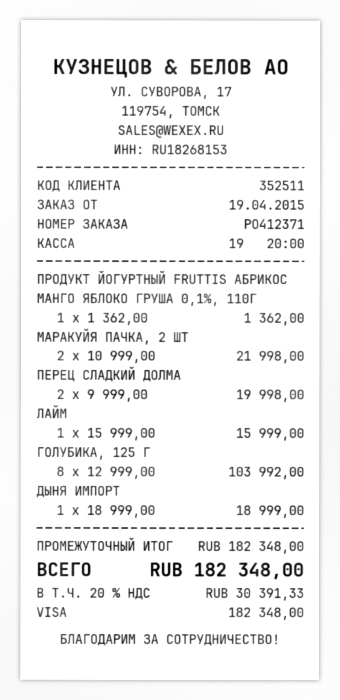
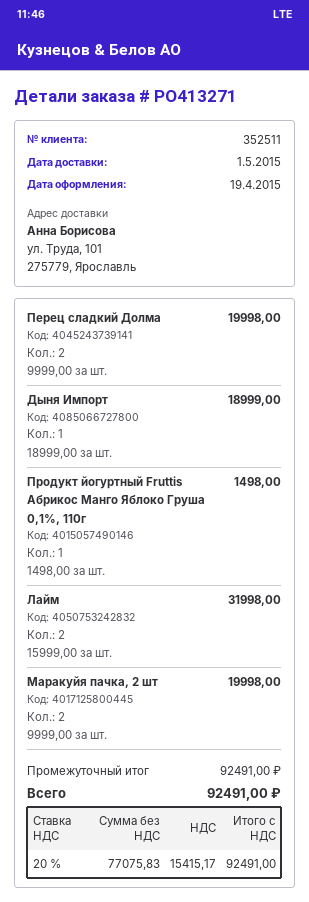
order number: PO412371 -> PO413271
ПРОДУКТ ЙОГУРТНЫЙ FRUTTIS АБРИКОС МАНГО ЯБЛОКО ГРУША 0,1%, 110Г: 1 x 1362.00 = 1362.00 -> 1 x 1498.00 = 1498.00
МАРАКУЙЯ ПАЧКА, 2 ШТ: 2 x 10999.00 = 21998.00 -> 2 x 9999.00 = 19998.00
ЛАЙМ: 1 x 15999.00 = 15999.00 -> 2 x 15999.00 = 31998.00
ГОЛУБИКА, 125 Г: 8 x 12999.00 = 103992.00 -> none
subtotal: 182348.00 -> 92491.00
tax: 20% = 30391.33 -> 20% = 15415.17
total: 182348.00 -> 92491.00

